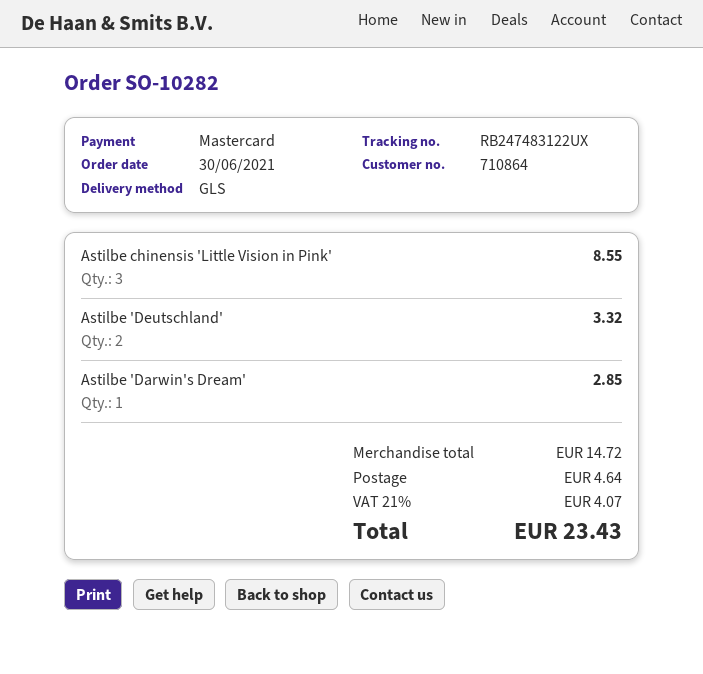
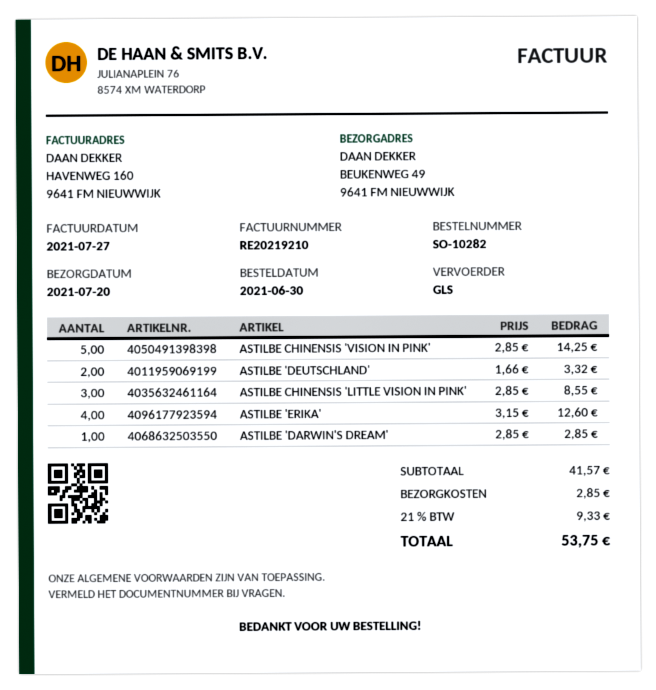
ASTILBE CHINENSIS 'VISION IN PINK': none -> 5 for 14.25
ASTILBE 'ERIKA': none -> 4 for 12.60
subtotal: 14.72 -> 41.57
shipping: 4.64 -> 2.85
tax: 21% = 4.07 -> 21% = 9.33
total: 23.43 -> 53.75

